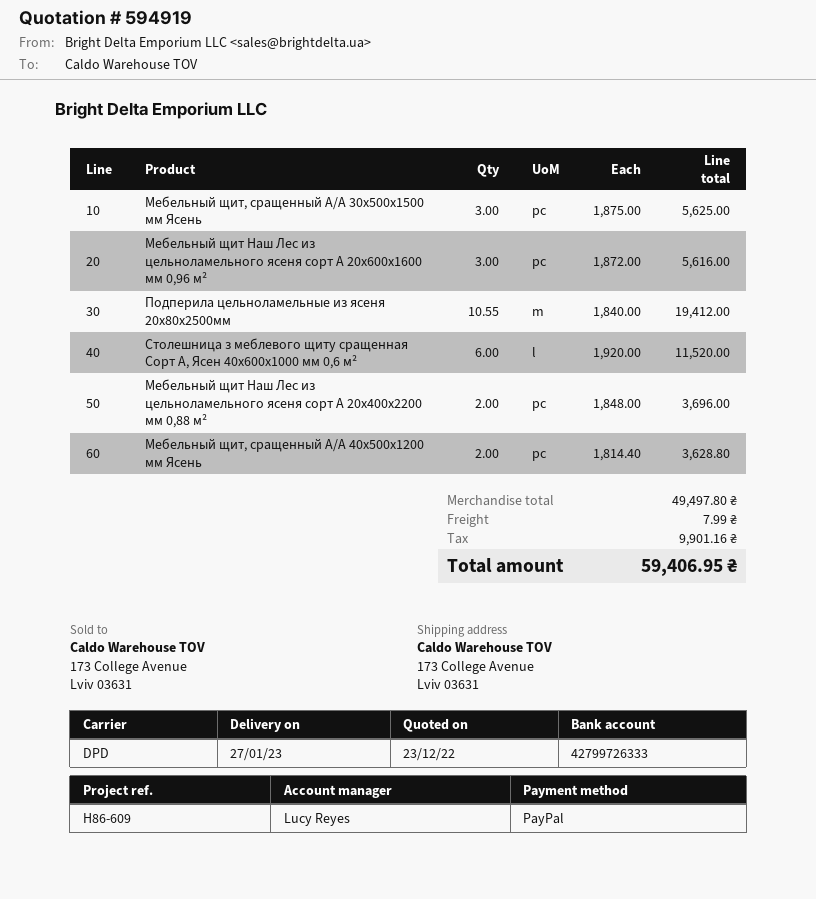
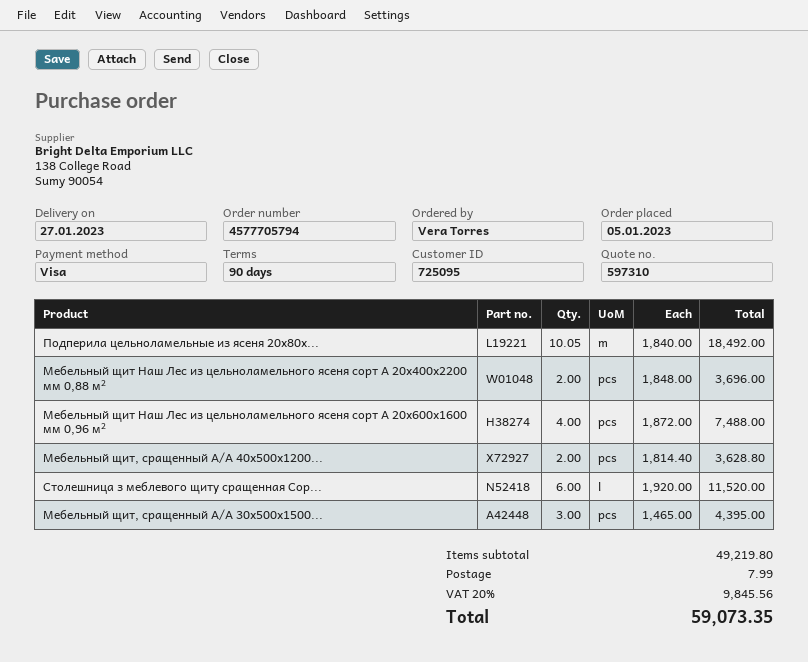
quote number: 594919 -> 597310
payment method: PayPal -> Visa
Мебельный щит, сращенный A/А 30х500х1500 мм Ясень: 3 x 1875.00 = 5625.00 -> 3 x 1465.00 = 4395.00
Мебельный щит Наш Лес из цельноламельного ясеня сорт А 20х600х1600 мм 0,96 м²: 3 x 1872.00 = 5616.00 -> 4 x 1872.00 = 7488.00
Подперила цельноламельные из ясеня 20x80x2500мм: 10.55 x 1840.00 = 19412.00 -> 10.05 x 1840.00 = 18492.00
subtotal: 49497.80 -> 49219.80
tax: 9901.16 -> 9845.56
total: 59406.95 -> 59073.35

